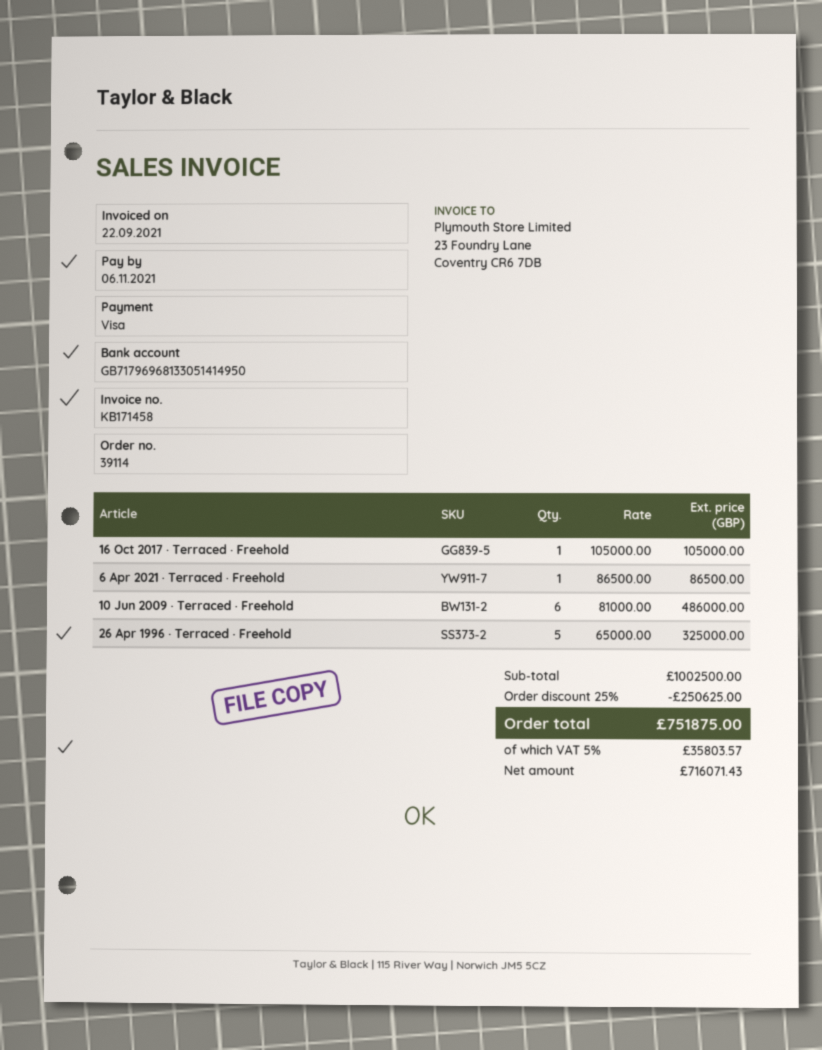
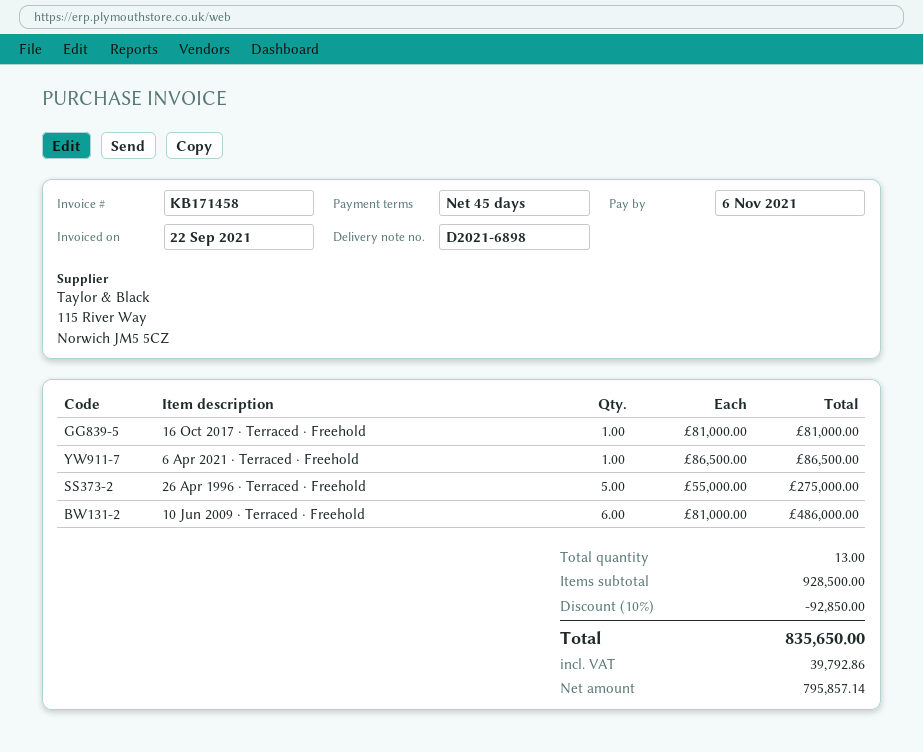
16 Oct 2017 · Terraced · Freehold: 1 x 105000.00 = 105000.00 -> 1 x 81000.00 = 81000.00
26 Apr 1996 · Terraced · Freehold: 5 x 65000.00 = 325000.00 -> 5 x 55000.00 = 275000.00
subtotal: 1002500.00 -> 928500.00
discount: 25% = 250625.00 -> 10% = 92850.00
net: 716071.43 -> 795857.14
tax: 35803.57 -> 39792.86
total: 751875.00 -> 835650.00

